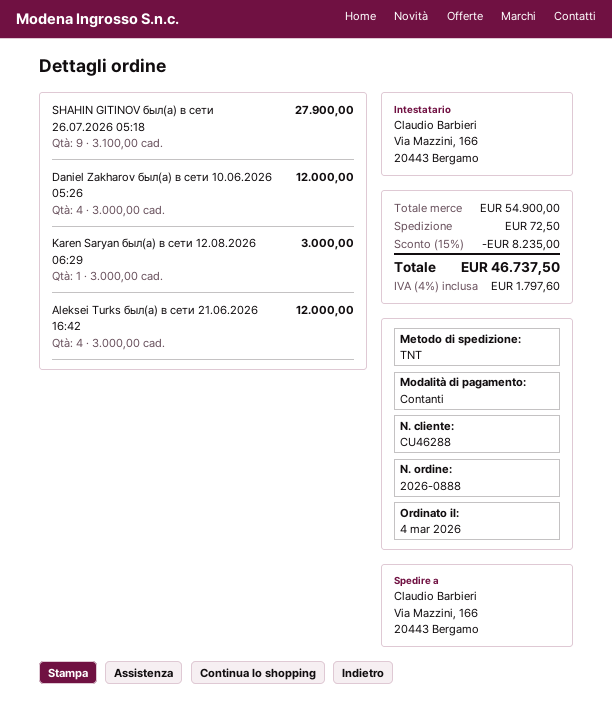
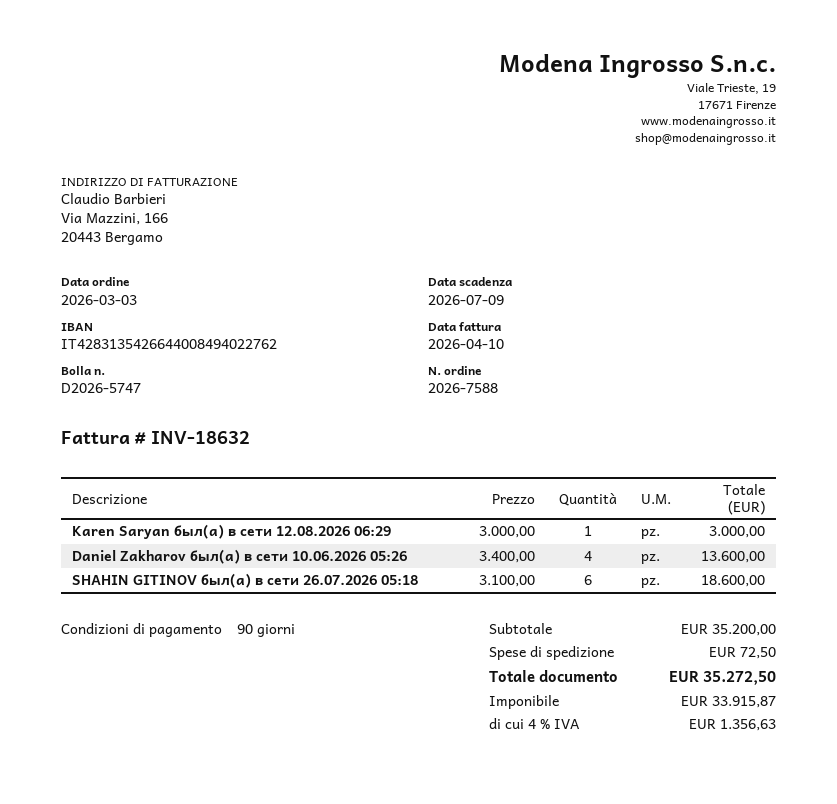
order number: 2026-0888 -> 2026-7588
order date: 2026-03-04 -> 2026-03-03
SHAHIN GITINOV был(а) в сети 26.07.2026 05:18: 9 x 3100.00 = 27900.00 -> 6 x 3100.00 = 18600.00
Daniel Zakharov был(а) в сети 10.06.2026 05:26: 4 x 3000.00 = 12000.00 -> 4 x 3400.00 = 13600.00
Aleksei Turks был(а) в сети 21.06.2026 16:42: 4 x 3000.00 = 12000.00 -> none
subtotal: 54900.00 -> 35200.00
discount: 15% = 8235.00 -> none
tax: 4% = 1797.60 -> 4% = 1356.63
total: 46737.50 -> 35272.50

